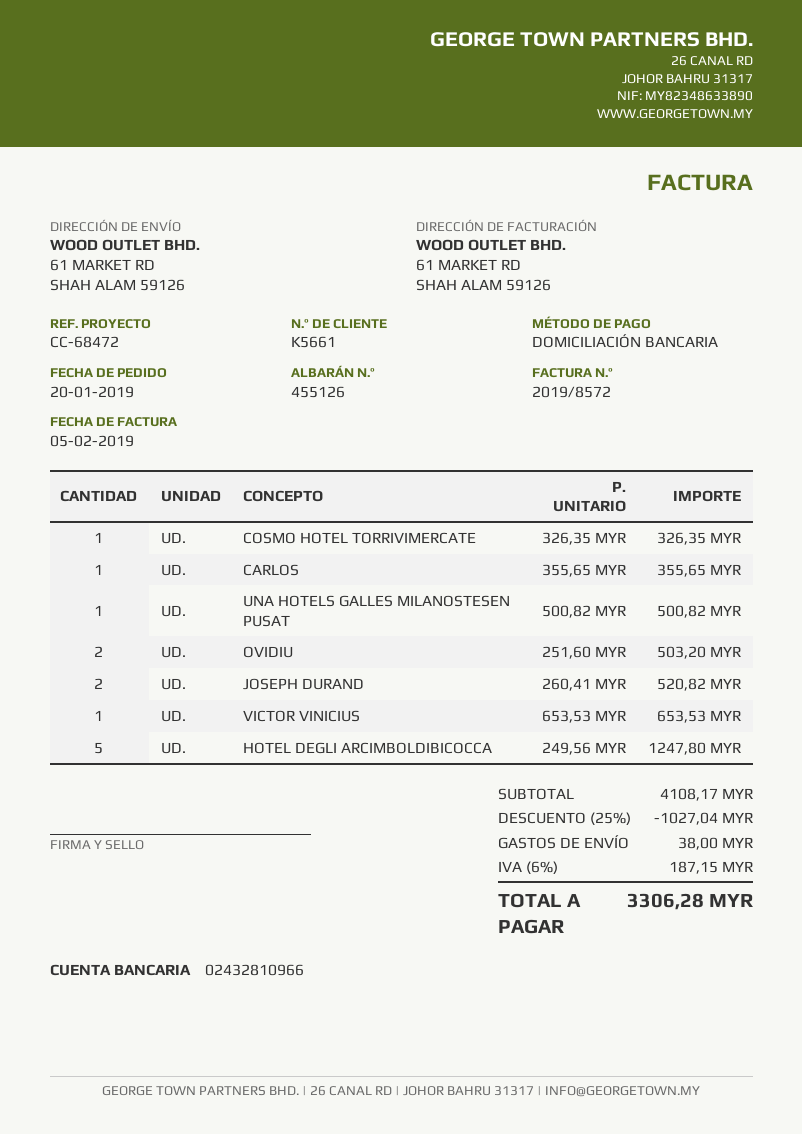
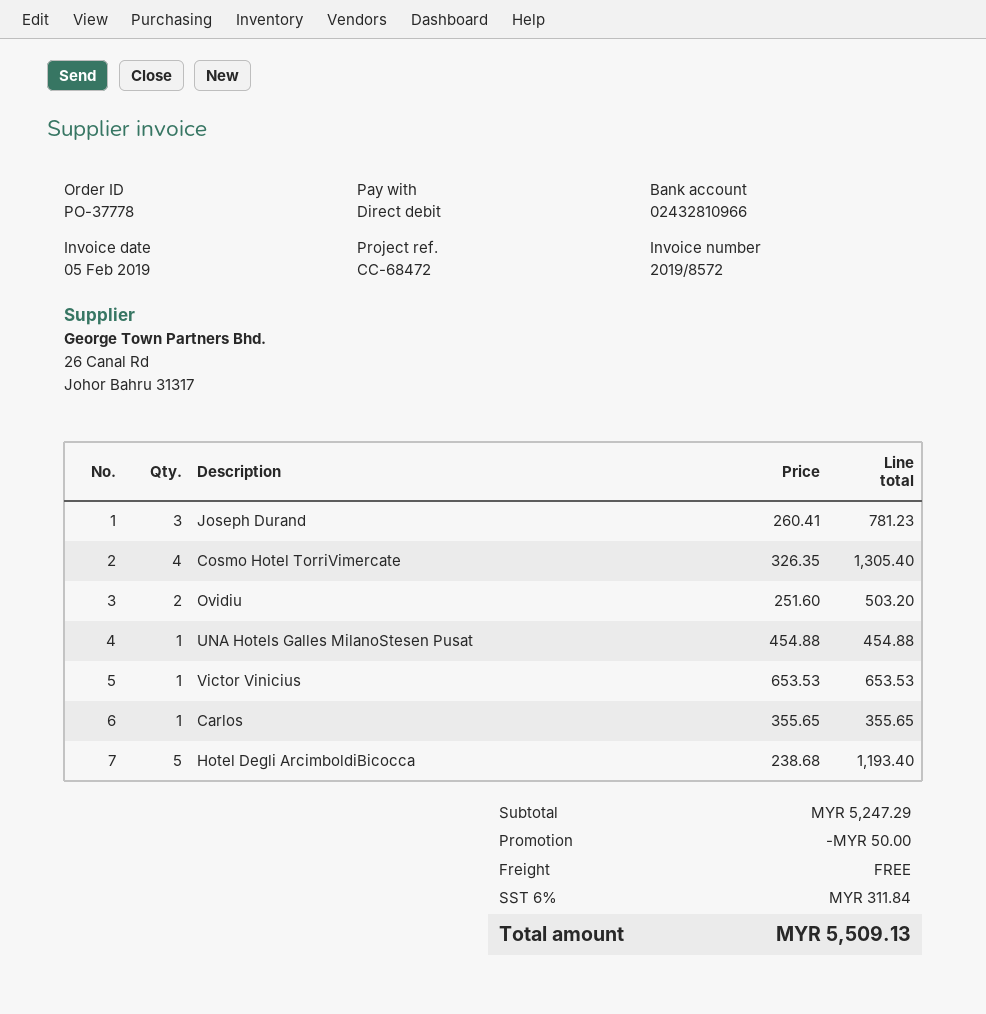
COSMO HOTEL TORRIVIMERCATE: 1 x 326.35 = 326.35 -> 4 x 326.35 = 1305.40
UNA HOTELS GALLES MILANOSTESEN PUSAT: 1 x 500.82 = 500.82 -> 1 x 454.88 = 454.88
JOSEPH DURAND: 2 x 260.41 = 520.82 -> 3 x 260.41 = 781.23
HOTEL DEGLI ARCIMBOLDIBICOCCA: 5 x 249.56 = 1247.80 -> 5 x 238.68 = 1193.40
subtotal: 4108.17 -> 5247.29
discount: 1027.04 -> 50.00
shipping: 38.00 -> 0.00
tax: 6% = 187.15 -> 6% = 311.84
total: 3306.28 -> 5509.13

